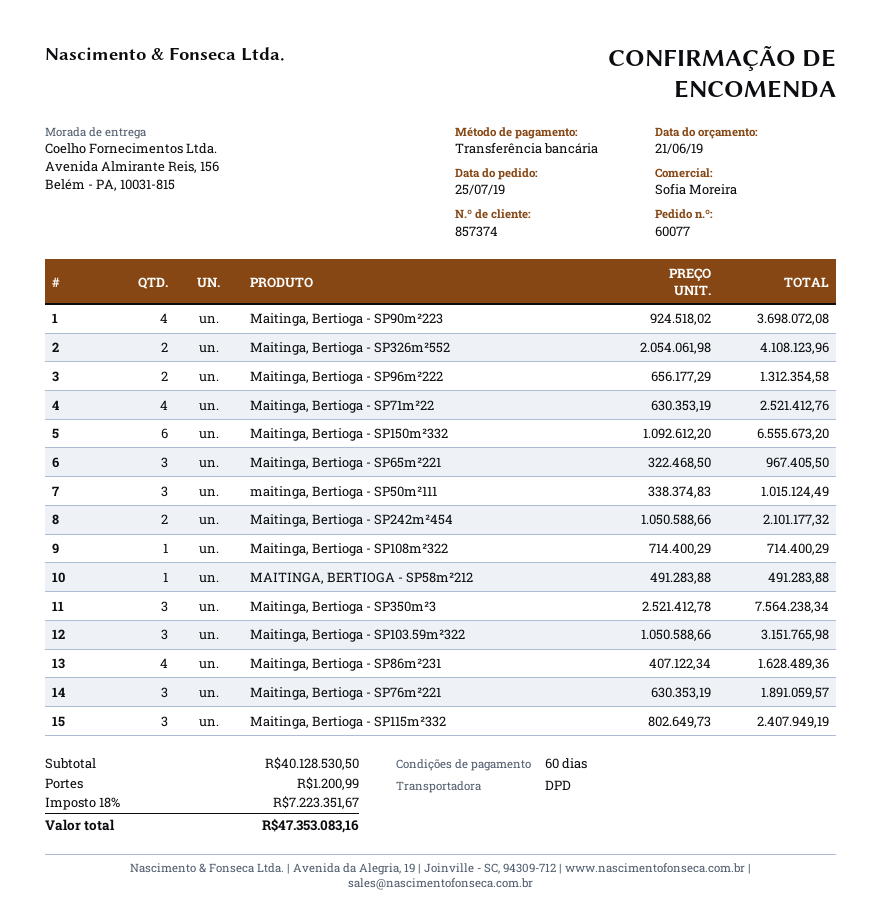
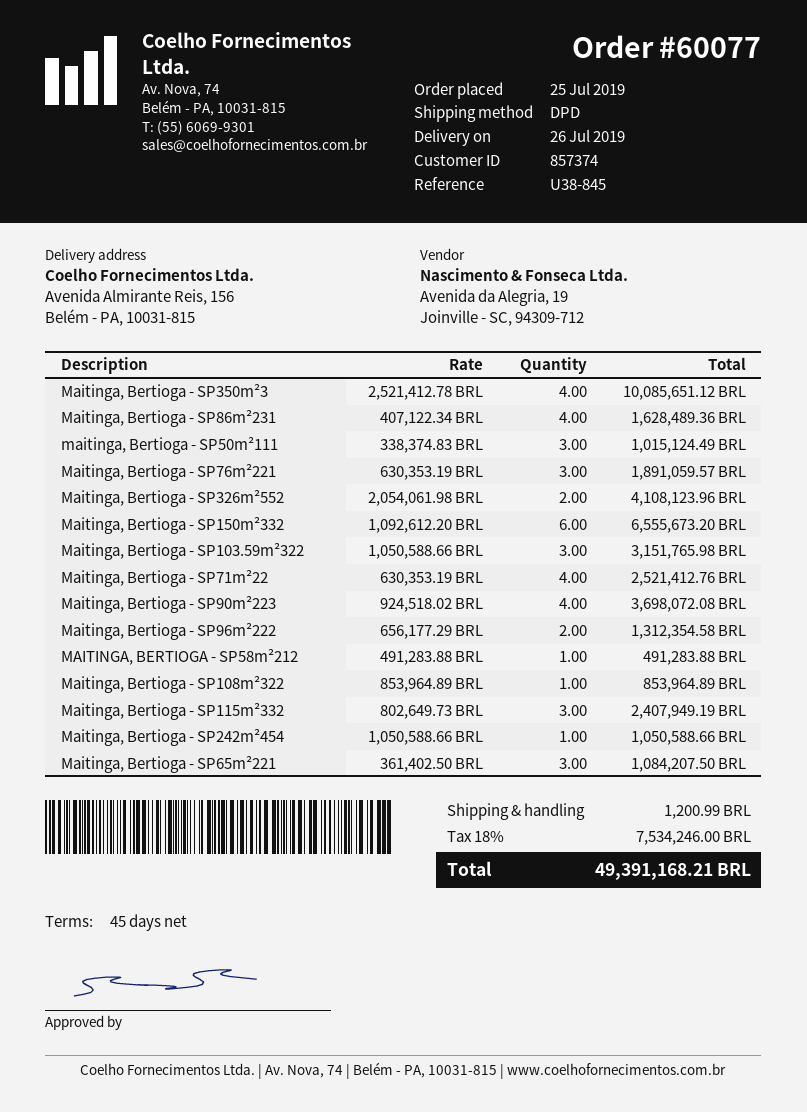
payment terms: 60 days -> 45 days
Maitinga, Bertioga - SP65m²221: 3 x 322468.50 = 967405.50 -> 3 x 361402.50 = 1084207.50
Maitinga, Bertioga - SP242m²454: 2 x 1050588.66 = 2101177.32 -> 1 x 1050588.66 = 1050588.66
Maitinga, Bertioga - SP108m²322: 1 x 714400.29 = 714400.29 -> 1 x 853964.89 = 853964.89
Maitinga, Bertioga - SP350m²3: 3 x 2521412.78 = 7564238.34 -> 4 x 2521412.78 = 10085651.12
tax: 18% = 7223351.67 -> 18% = 7534246.00
total: 47353083.16 -> 49391168.21

